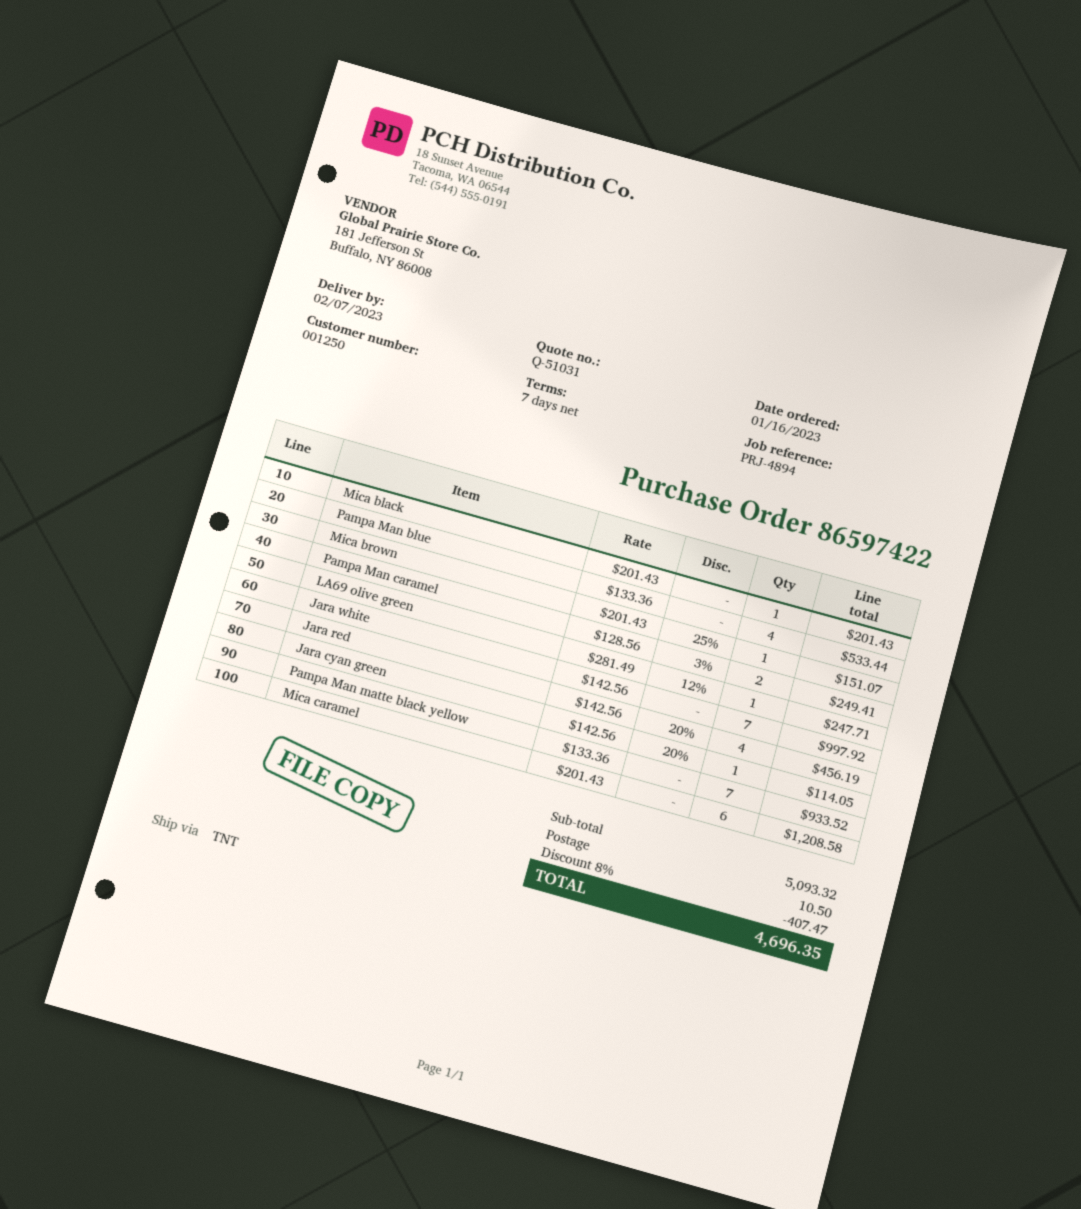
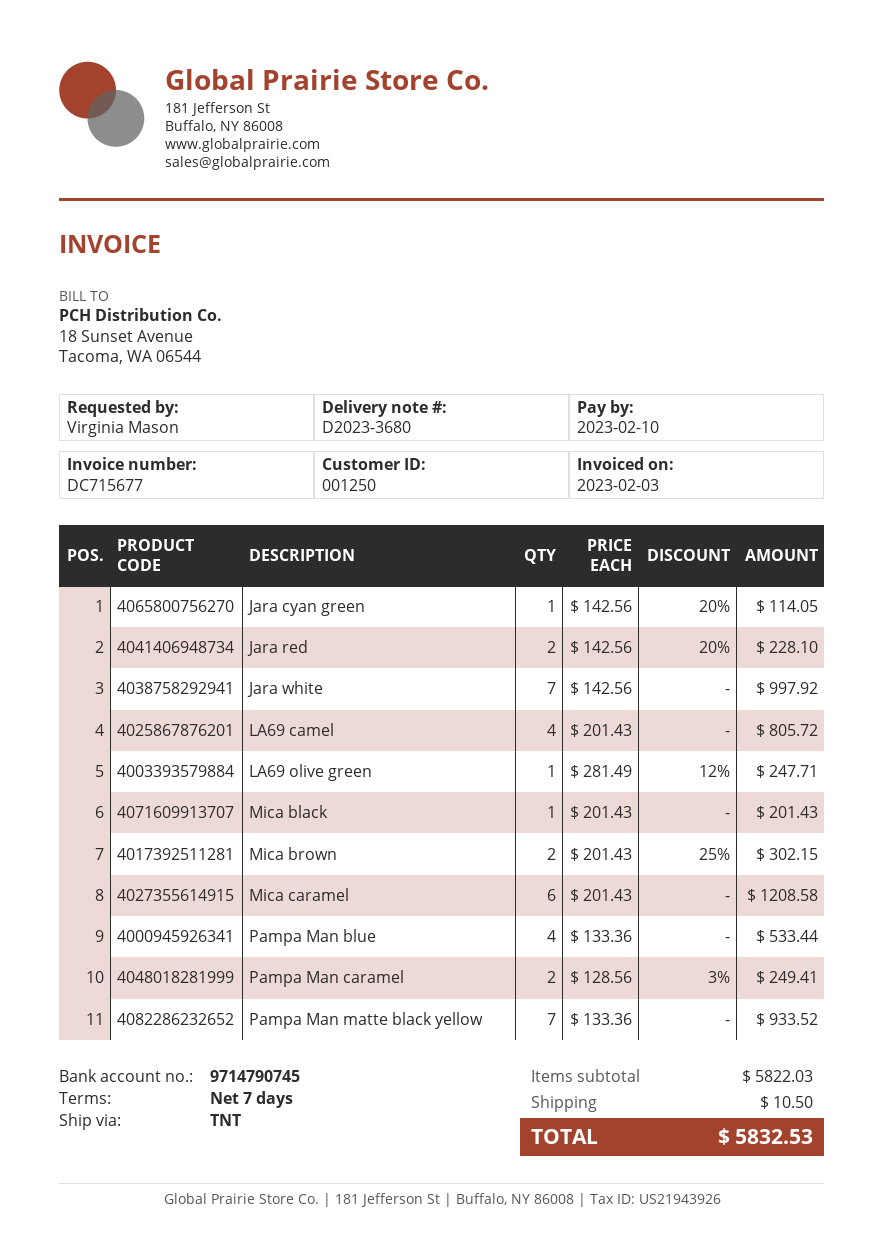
Mica brown: 1 x 201.43 - 25% = 151.07 -> 2 x 201.43 - 25% = 302.15
Jara red: 4 x 142.56 - 20% = 456.19 -> 2 x 142.56 - 20% = 228.10
LA69 camel: none -> 4 x 201.43 = 805.72
subtotal: 5093.32 -> 5822.03
discount: 8% = 407.47 -> none
total: 4696.35 -> 5832.53

